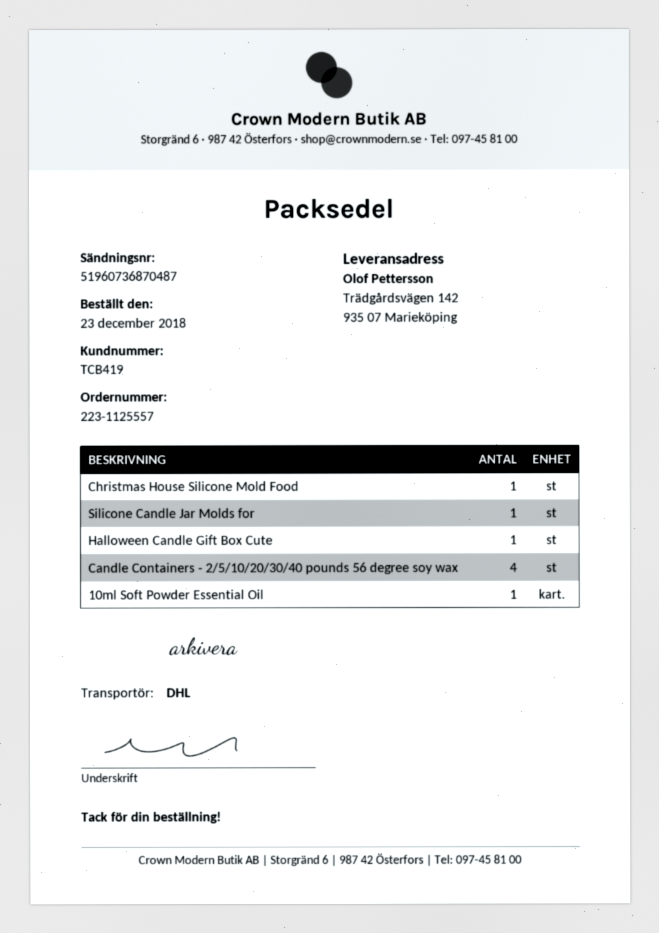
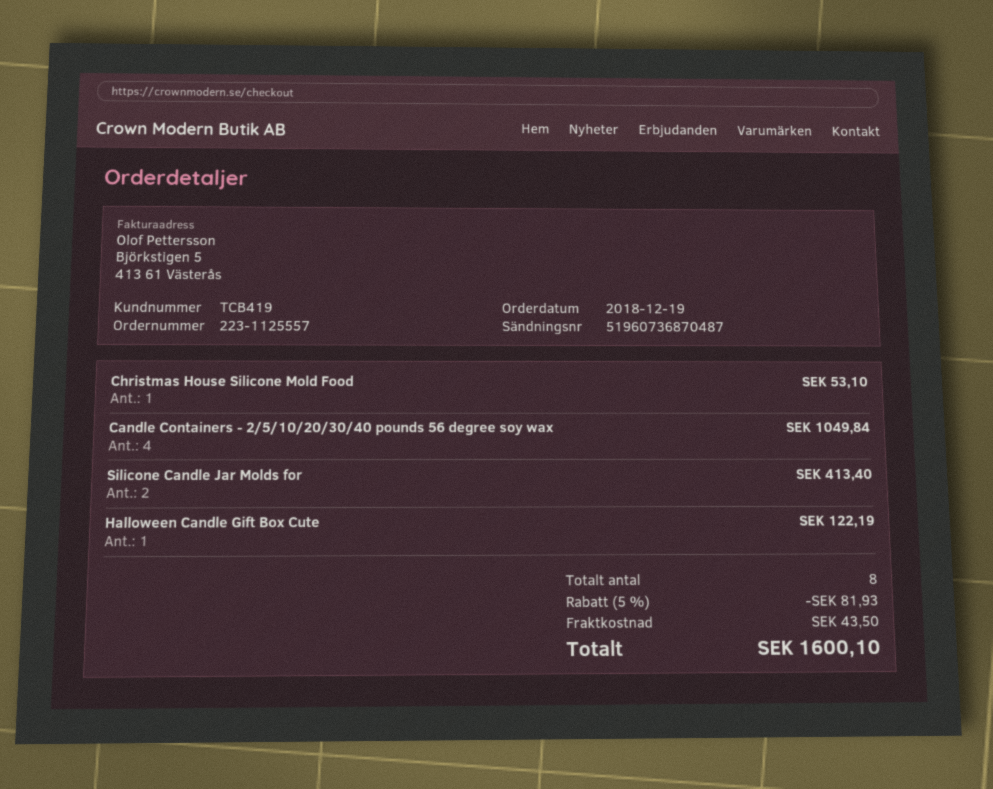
order date: 2018-12-23 -> 2018-12-19
Silicone Candle Jar Molds for: 1 -> 2
10ml Soft Powder Essential Oil: 1 -> none

